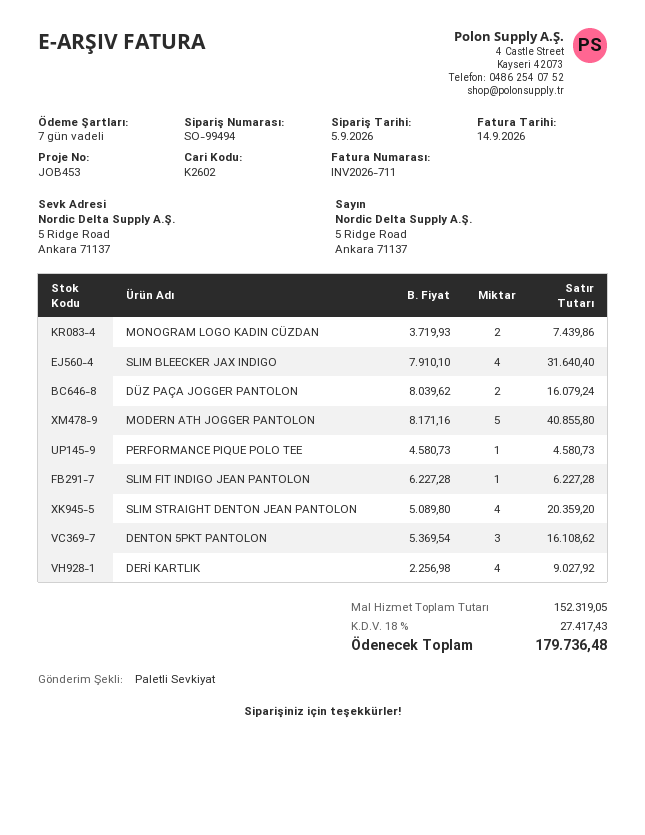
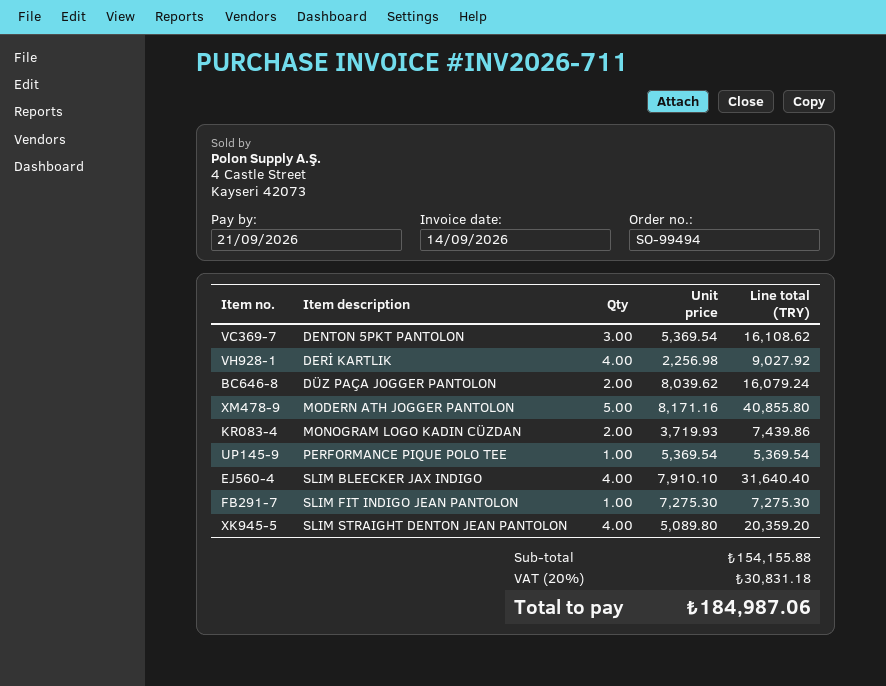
PERFORMANCE PIQUE POLO TEE: 1 x 4580.73 = 4580.73 -> 1 x 5369.54 = 5369.54
SLIM FIT INDIGO JEAN PANTOLON: 1 x 6227.28 = 6227.28 -> 1 x 7275.30 = 7275.30
subtotal: 152319.05 -> 154155.88
tax: 18% = 27417.43 -> 20% = 30831.18
total: 179736.48 -> 184987.06

